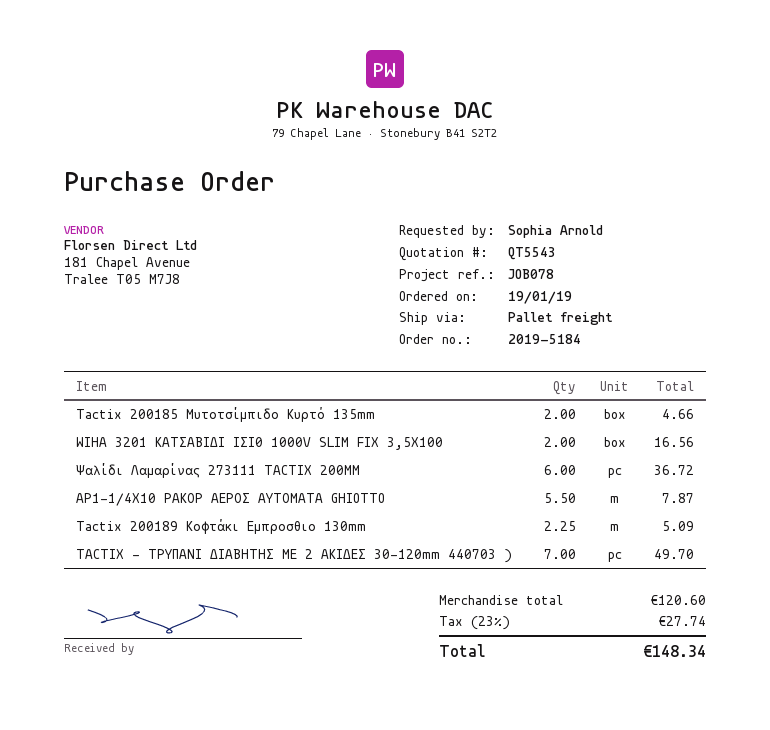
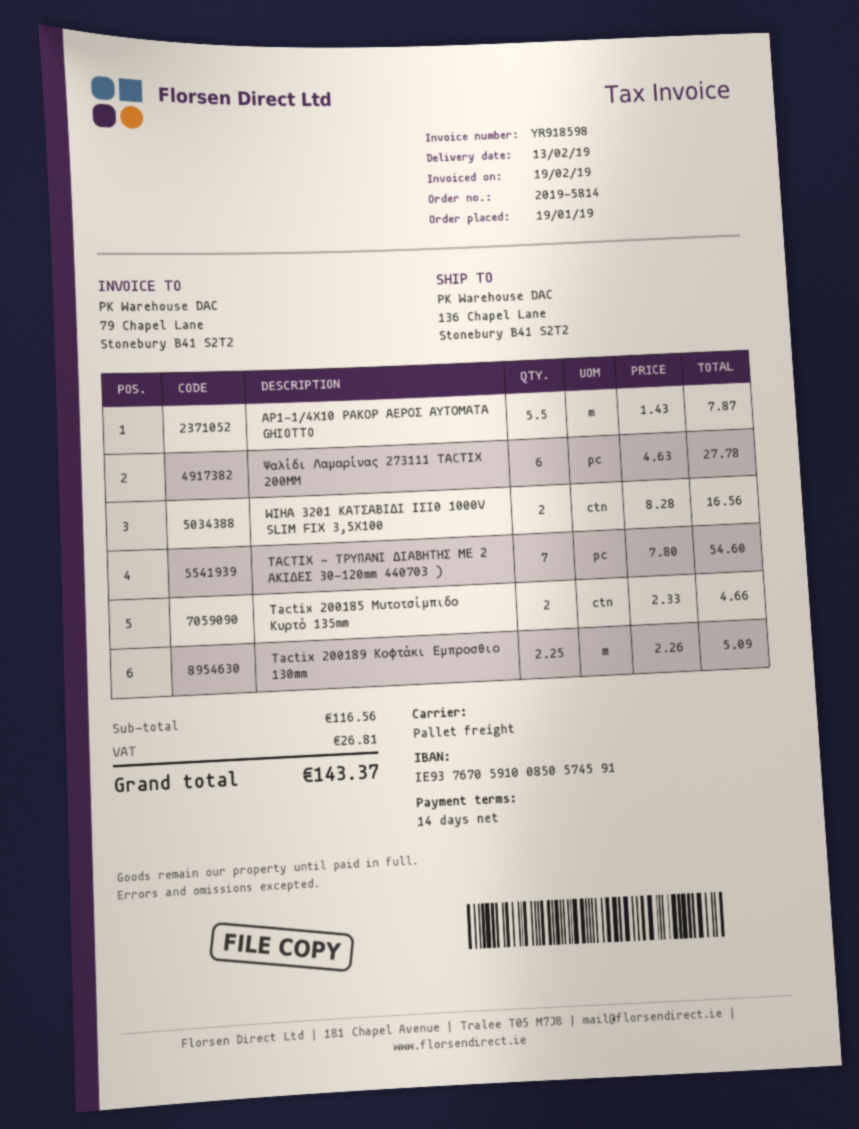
order number: 2019-5184 -> 2019-5814
Ψαλίδι Λαμαρίνας 273111 TACTIX 200MM: 6 for 36.72 -> 6 for 27.78
TACTIX - ΤΡΥΠΑΝΙ ΔΙΑΒΗΤHΣ ΜΕ 2 ΑΚΙΔΕΣ 30-120mm 440703 ): 7 for 49.70 -> 7 for 54.60
subtotal: 120.60 -> 116.56
tax: 27.74 -> 26.81
total: 148.34 -> 143.37

